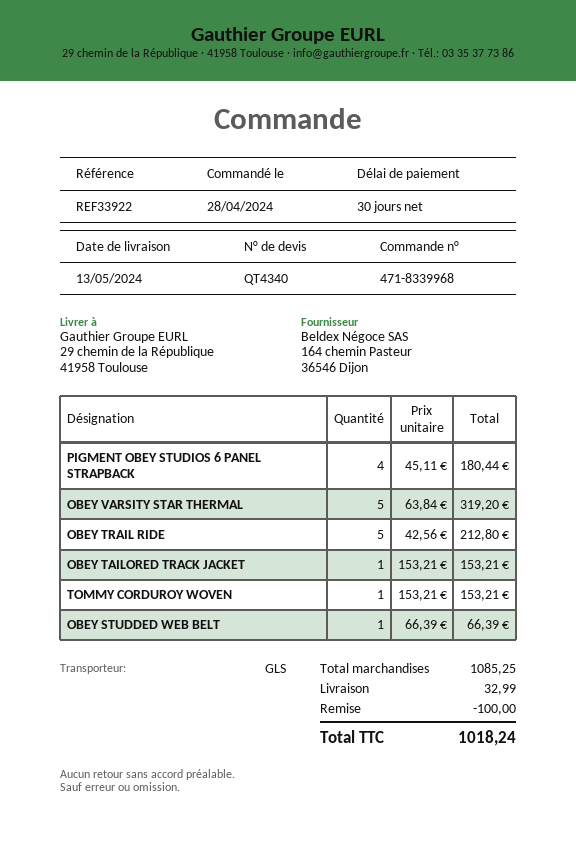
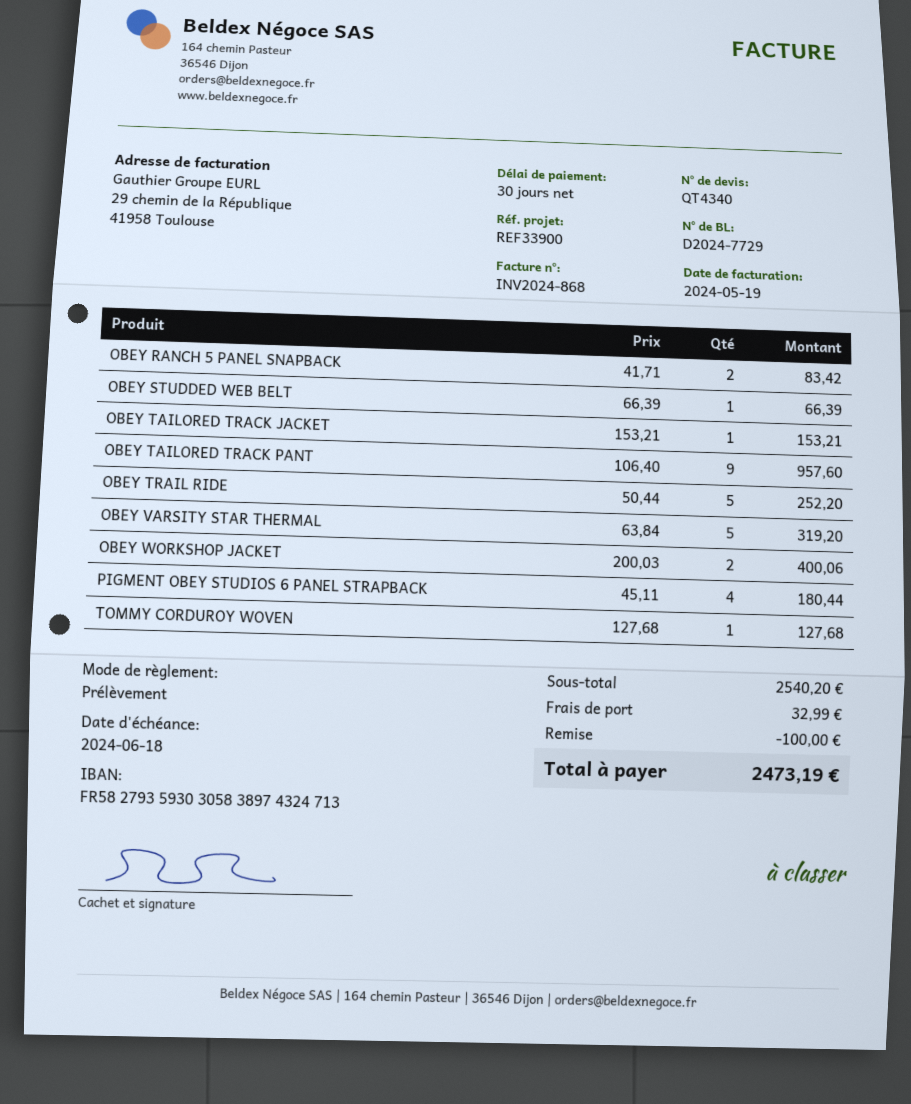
reference: REF33922 -> REF33900
OBEY TRAIL RIDE: 5 x 42.56 = 212.80 -> 5 x 50.44 = 252.20
TOMMY CORDUROY WOVEN: 1 x 153.21 = 153.21 -> 1 x 127.68 = 127.68
OBEY RANCH 5 PANEL SNAPBACK: none -> 2 x 41.71 = 83.42
OBEY TAILORED TRACK PANT: none -> 9 x 106.40 = 957.60
OBEY WORKSHOP JACKET: none -> 2 x 200.03 = 400.06
subtotal: 1085.25 -> 2540.20
total: 1018.24 -> 2473.19

